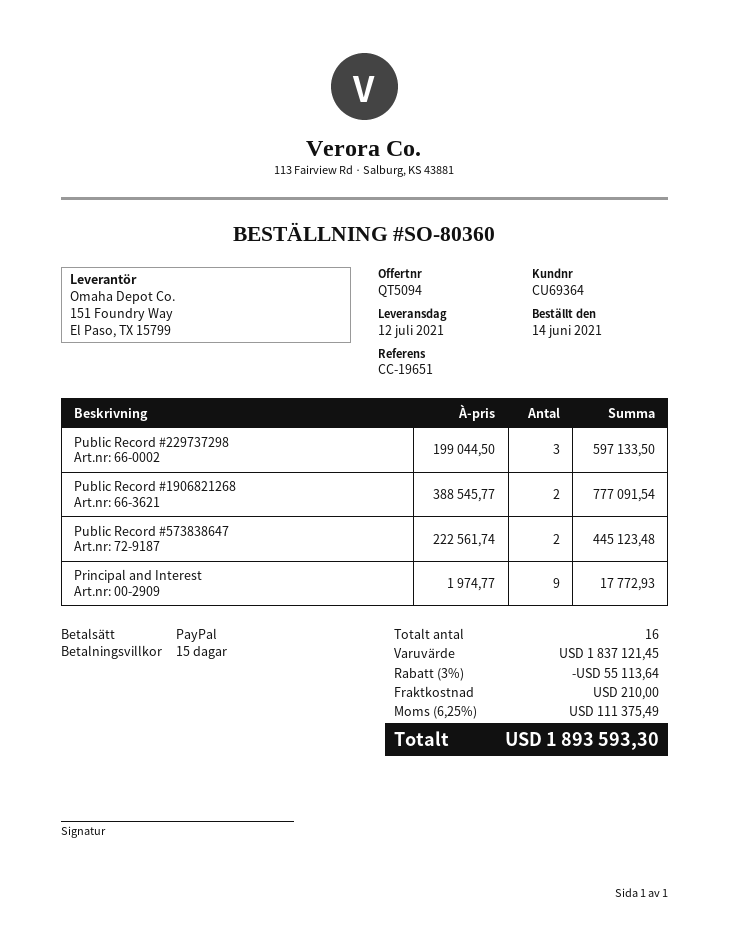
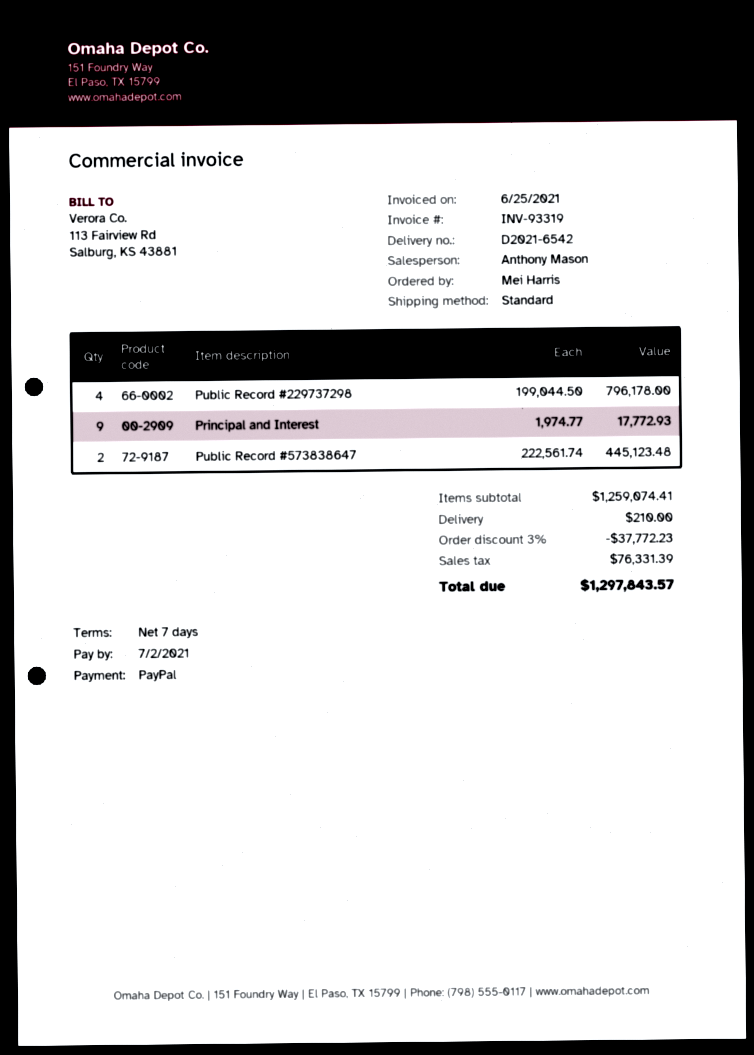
payment terms: 15 days -> 7 days
Public Record #229737298: 3 x 199044.50 = 597133.50 -> 4 x 199044.50 = 796178.00
Public Record #1906821268: 2 x 388545.77 = 777091.54 -> none
subtotal: 1837121.45 -> 1259074.41
discount: 3% = 55113.64 -> 3% = 37772.23
tax: 111375.49 -> 76331.39
total: 1893593.30 -> 1297843.57

